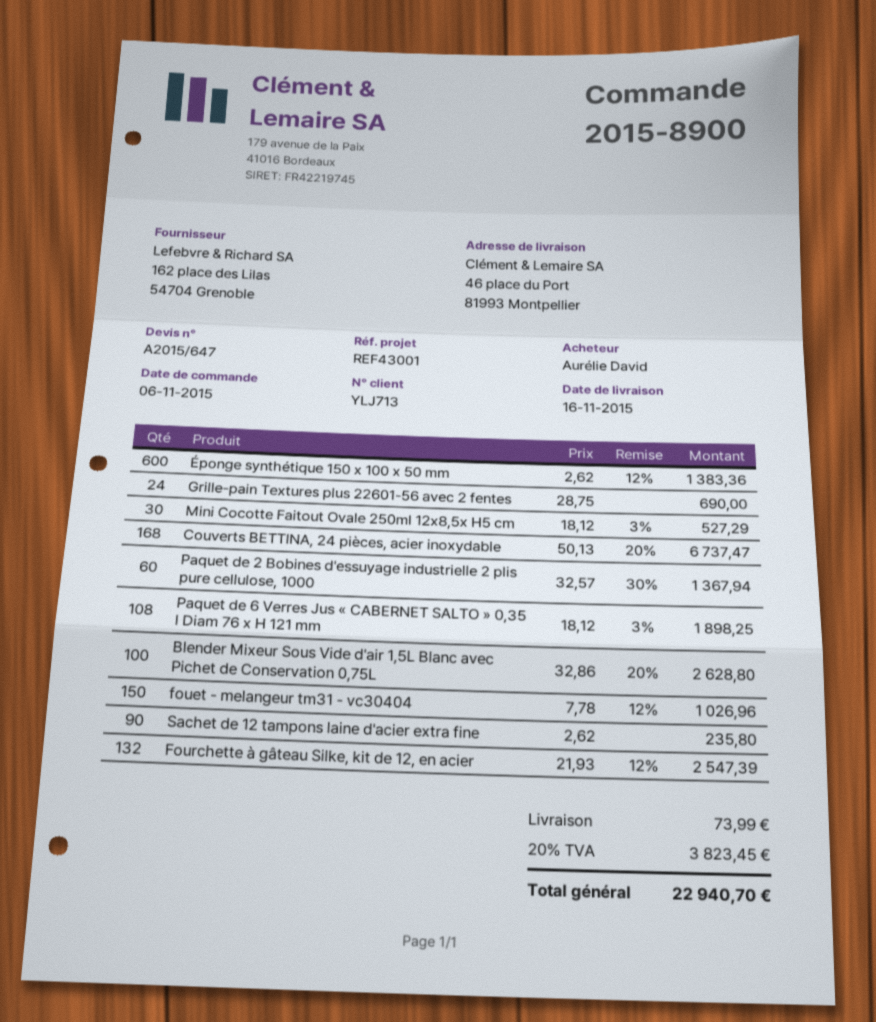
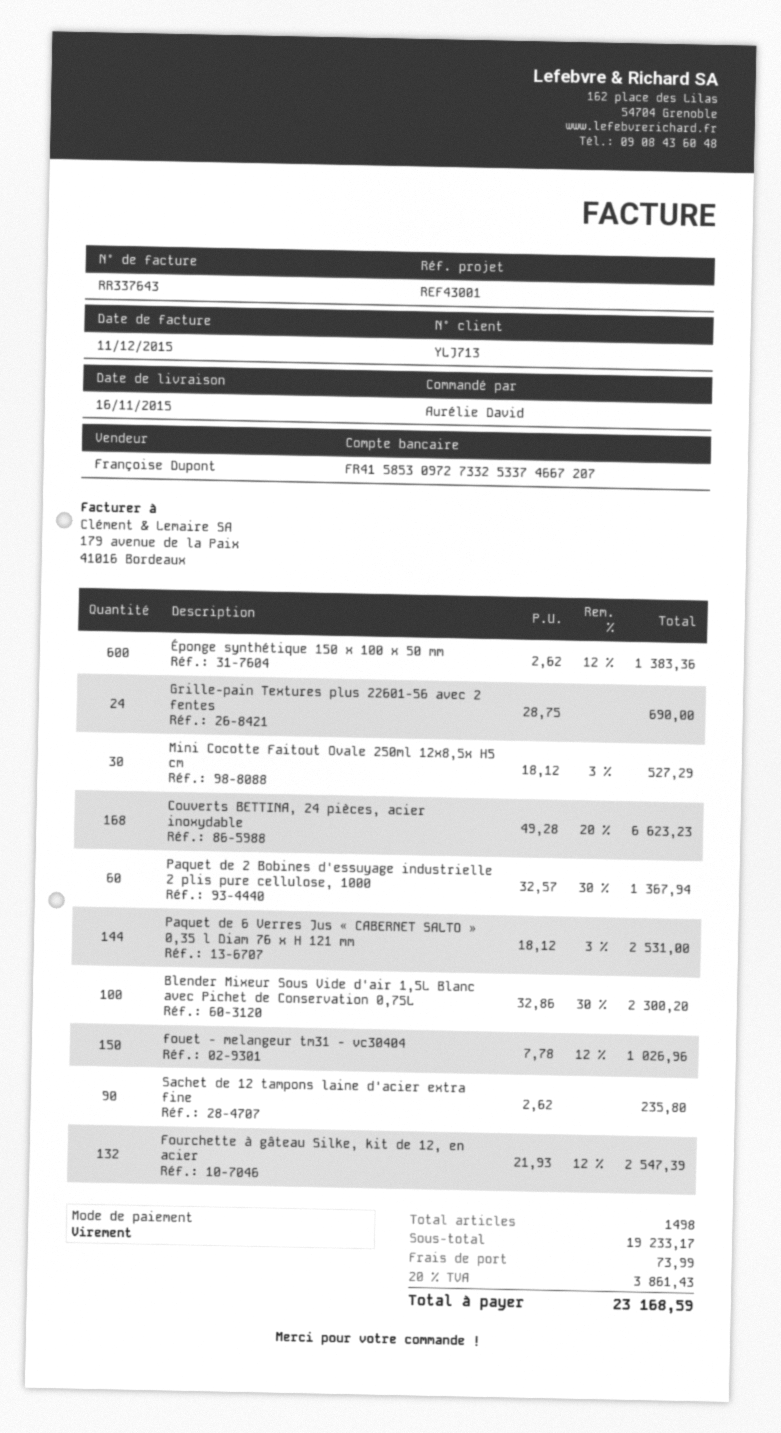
Couverts BETTINA, 24 pièces, acier inoxydable: 168 x 50.13 - 20% = 6737.47 -> 168 x 49.28 - 20% = 6623.23
Paquet de 6 Verres Jus « CABERNET SALTO » 0,35 l Diam 76 x H 121 mm: 108 x 18.12 - 3% = 1898.25 -> 144 x 18.12 - 3% = 2531.00
Blender Mixeur Sous Vide d'air 1,5L Blanc avec Pichet de Conservation 0,75L: 100 x 32.86 - 20% = 2628.80 -> 100 x 32.86 - 30% = 2300.20
tax: 20% = 3823.45 -> 20% = 3861.43
total: 22940.70 -> 23168.59

